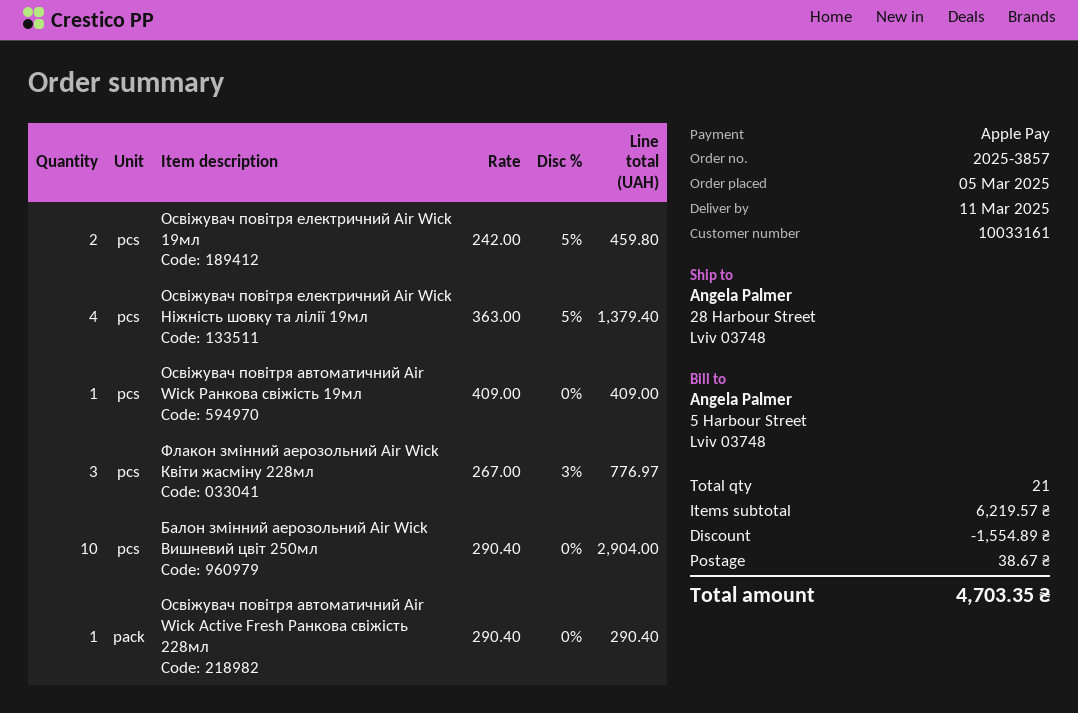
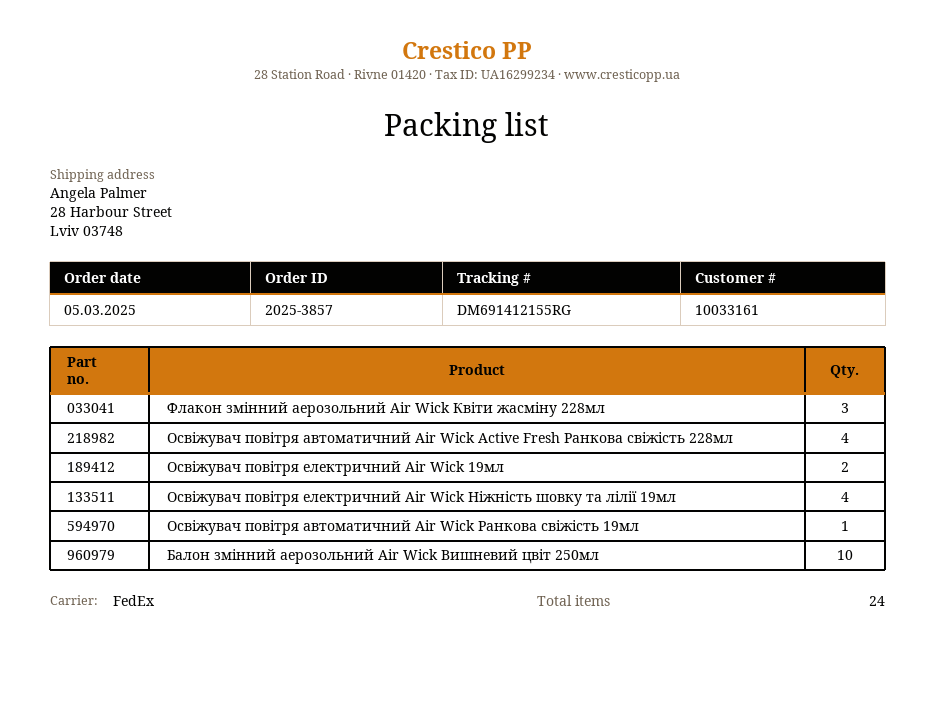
Освіжувач повітря автоматичний Air Wick Active Fresh Ранкова свіжість 228мл: 1 -> 4
total quantity: 21 -> 24

